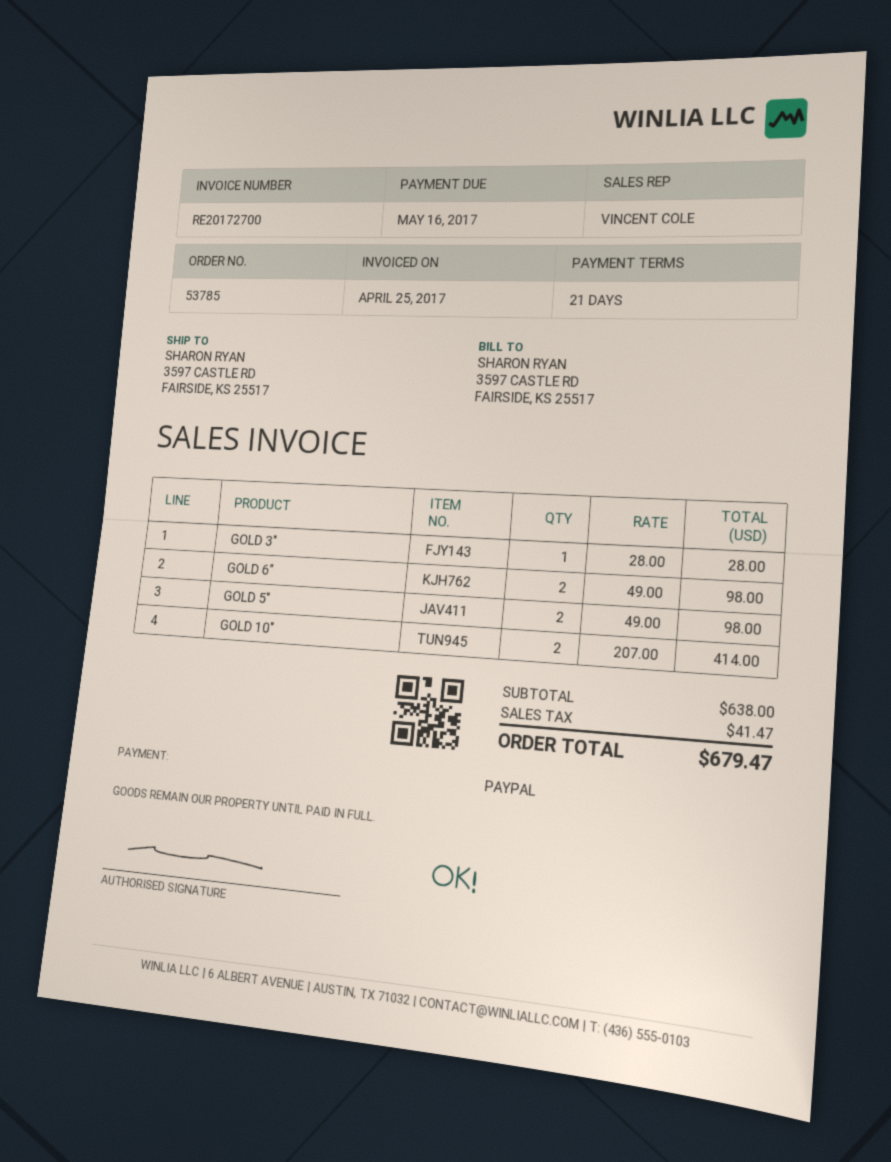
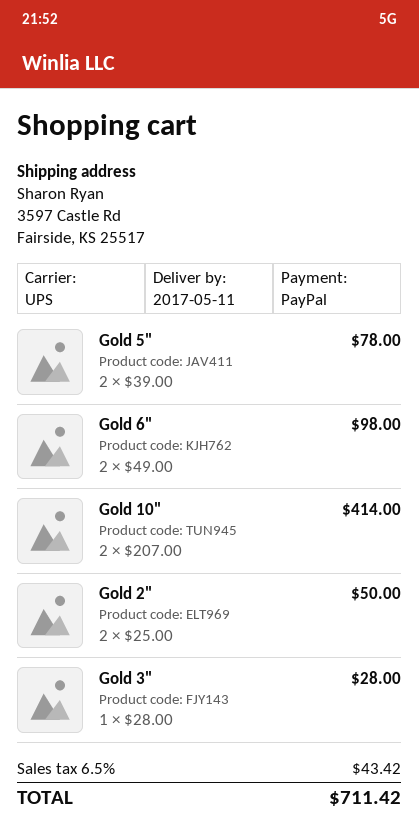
GOLD 5": 2 x 49.00 = 98.00 -> 2 x 39.00 = 78.00
Gold 2": none -> 2 x 25.00 = 50.00
tax: 41.47 -> 43.42
total: 679.47 -> 711.42

